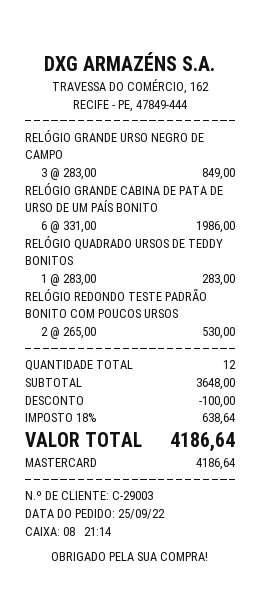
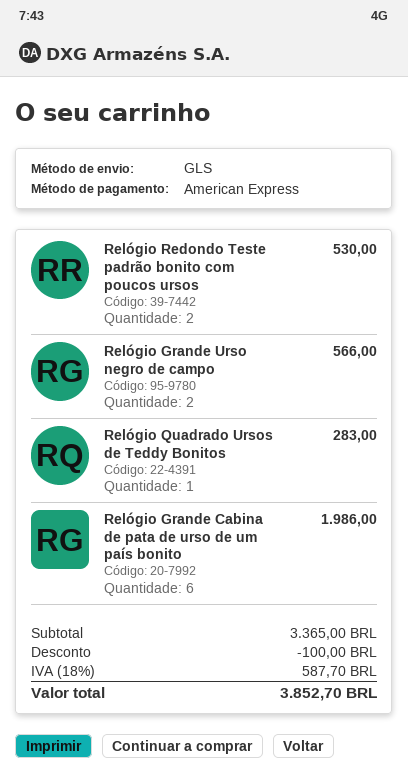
payment method: Mastercard -> American Express
RELÓGIO GRANDE URSO NEGRO DE CAMPO: 3 for 849.00 -> 2 for 566.00
subtotal: 3648.00 -> 3365.00
tax: 18% = 638.64 -> 18% = 587.70
total: 4186.64 -> 3852.70

